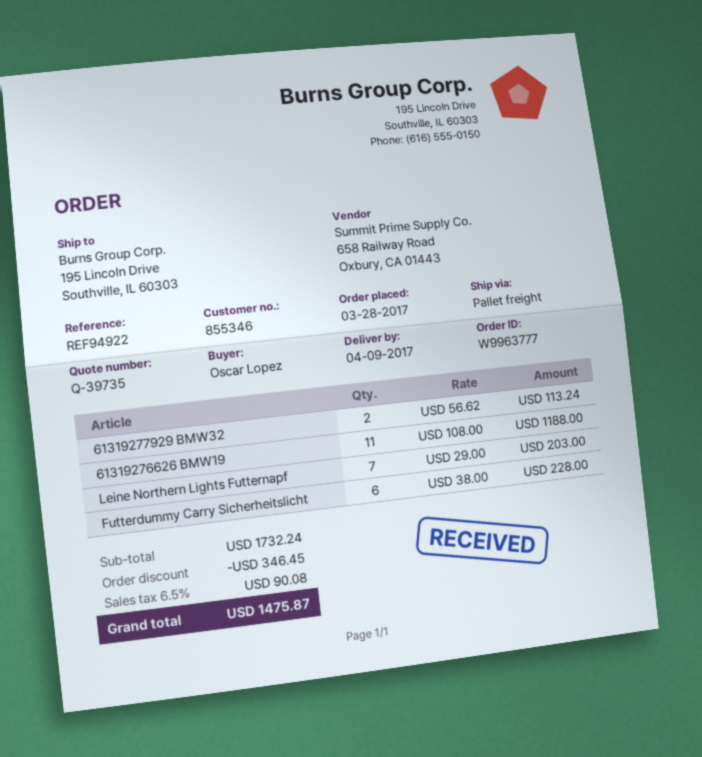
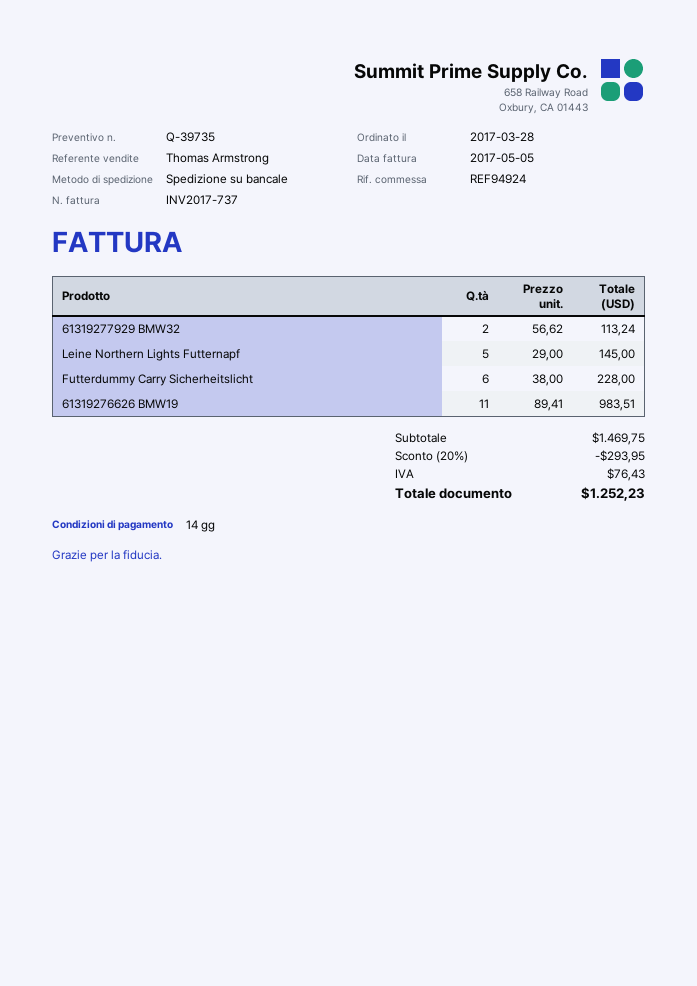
reference: REF94922 -> REF94924
61319276626 BMW19: 11 x 108.00 = 1188.00 -> 11 x 89.41 = 983.51
Leine Northern Lights Futternapf: 7 x 29.00 = 203.00 -> 5 x 29.00 = 145.00
subtotal: 1732.24 -> 1469.75
discount: 346.45 -> 293.95
tax: 90.08 -> 76.43
total: 1475.87 -> 1252.23

